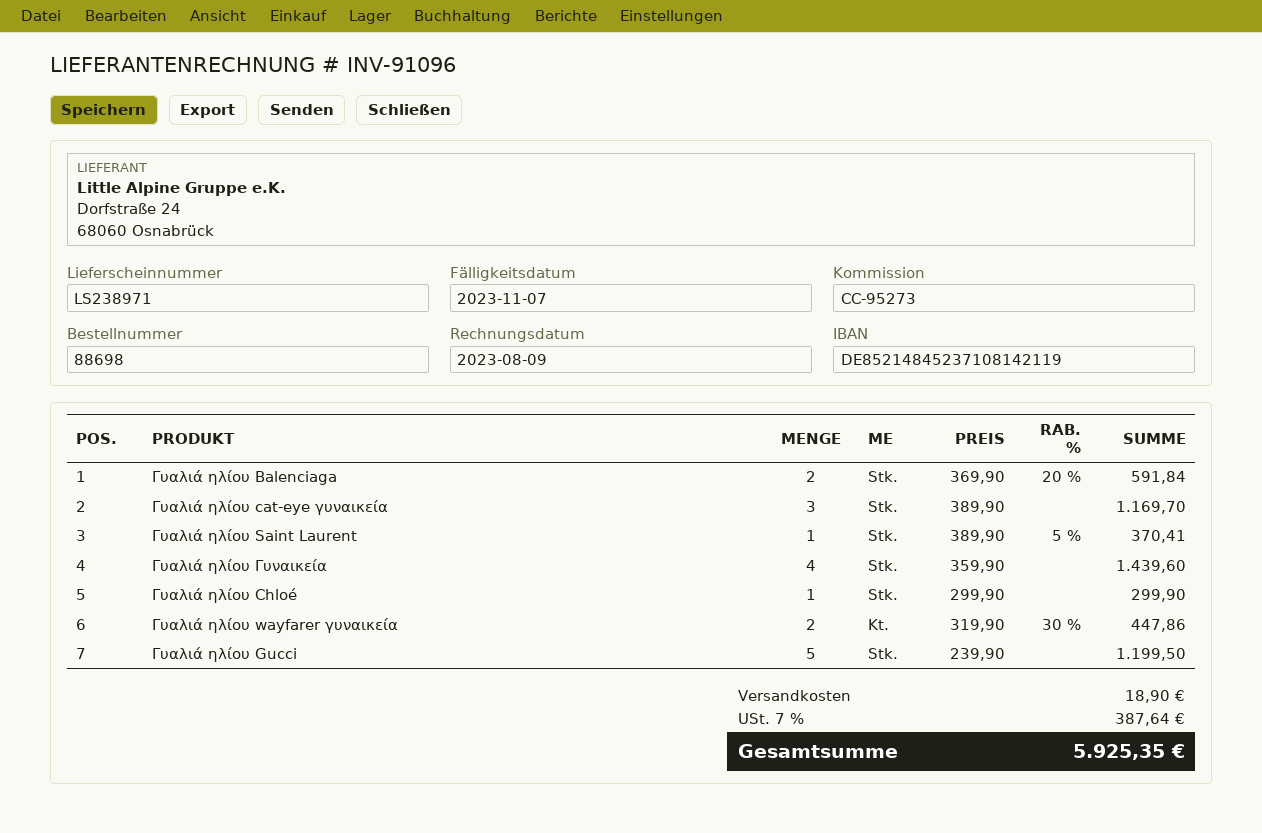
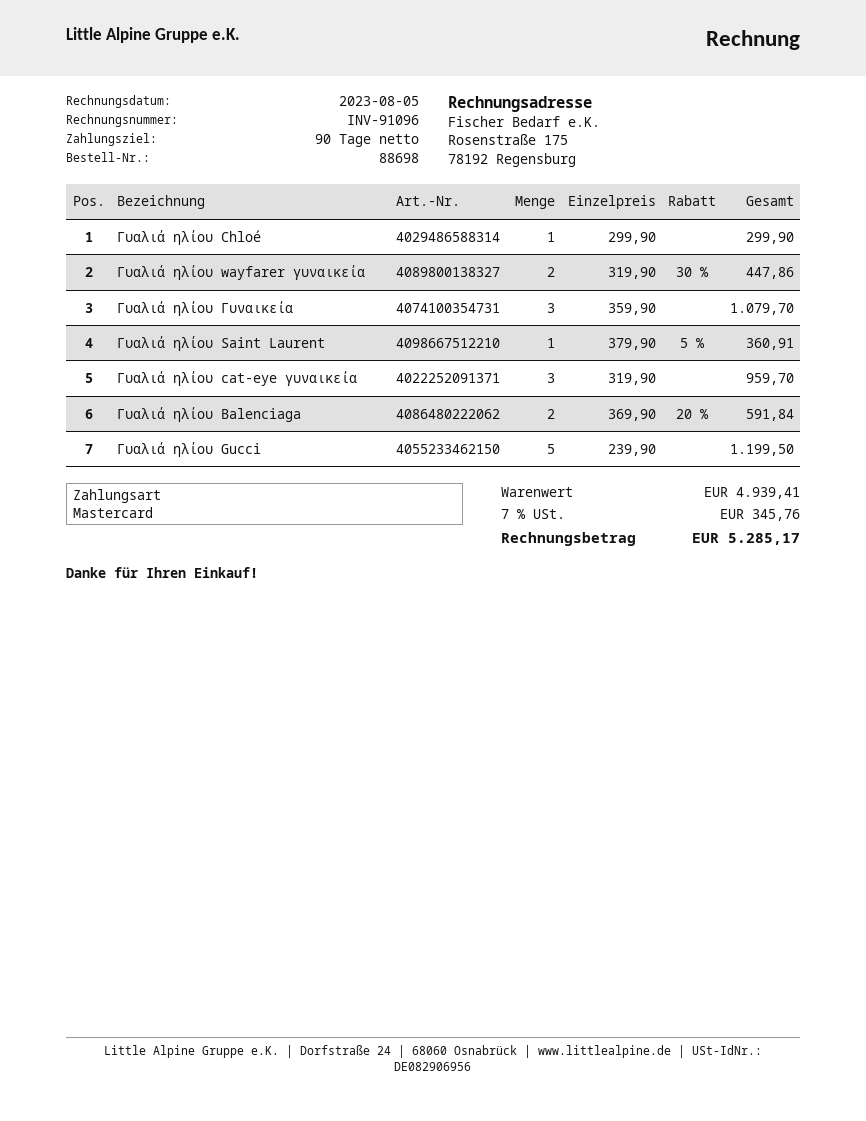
invoice date: 2023-08-09 -> 2023-08-05
Γυαλιά ηλίου cat-eye γυναικεία: 3 x 389.90 = 1169.70 -> 3 x 319.90 = 959.70
Γυαλιά ηλίου Saint Laurent: 1 x 389.90 - 5% = 370.41 -> 1 x 379.90 - 5% = 360.91
Γυαλιά ηλίου Γυναικεία: 4 x 359.90 = 1439.60 -> 3 x 359.90 = 1079.70
shipping: 18.90 -> none
tax: 7% = 387.64 -> 7% = 345.76
total: 5925.35 -> 5285.17

